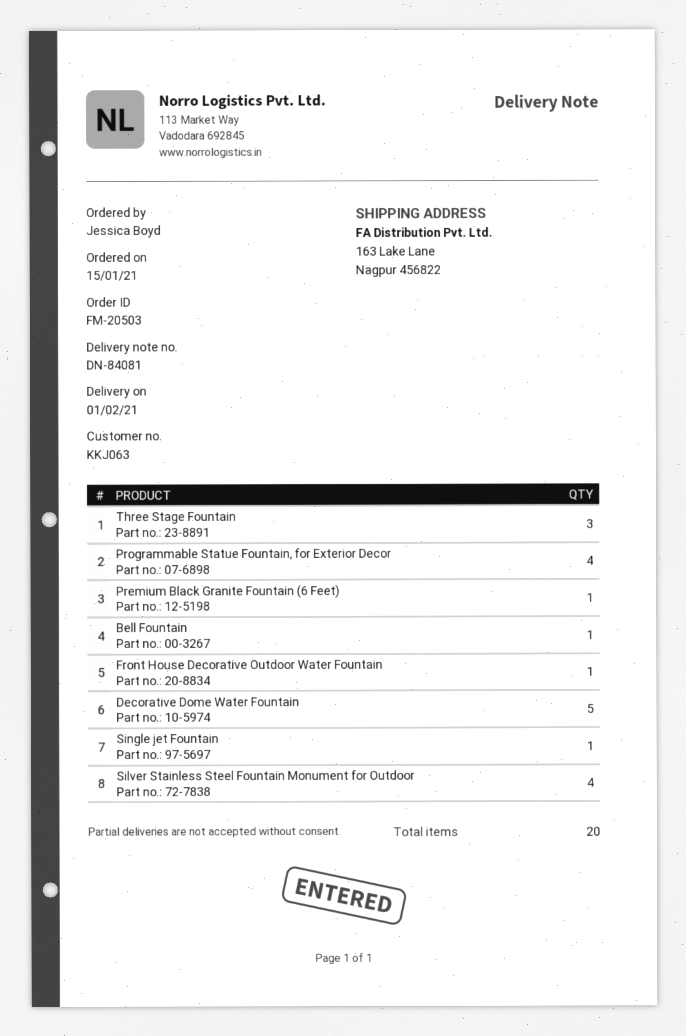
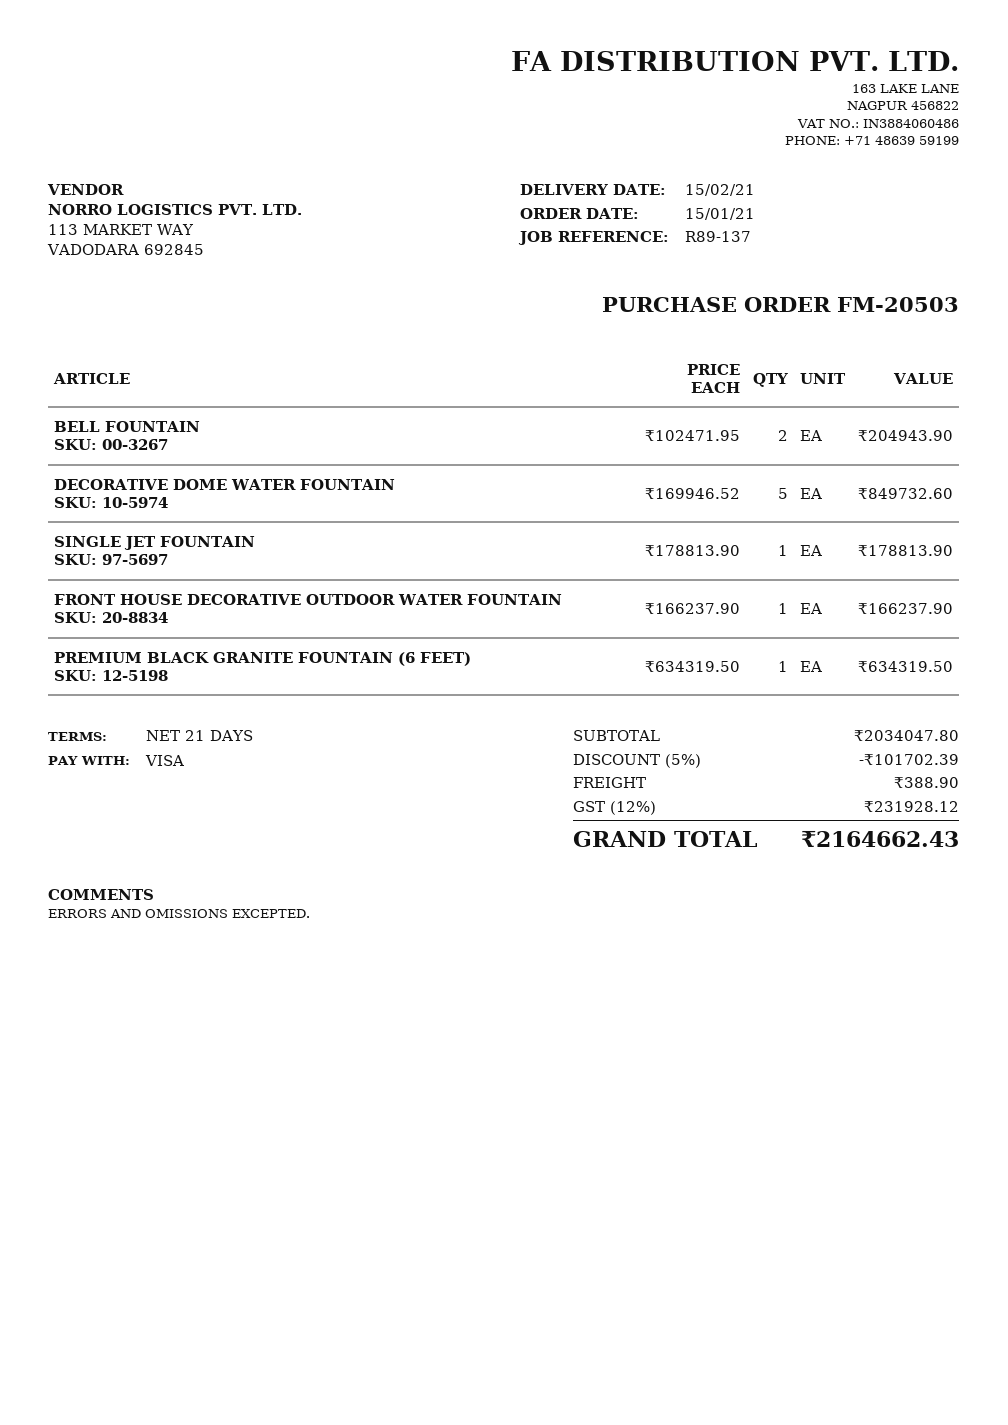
delivery date: 2021-02-01 -> 2021-02-15
Three Stage Fountain: 3 -> none
Programmable Statue Fountain, for Exterior Decor: 4 -> none
Bell Fountain: 1 -> 2
Silver Stainless Steel Fountain Monument for Outdoor: 4 -> none

